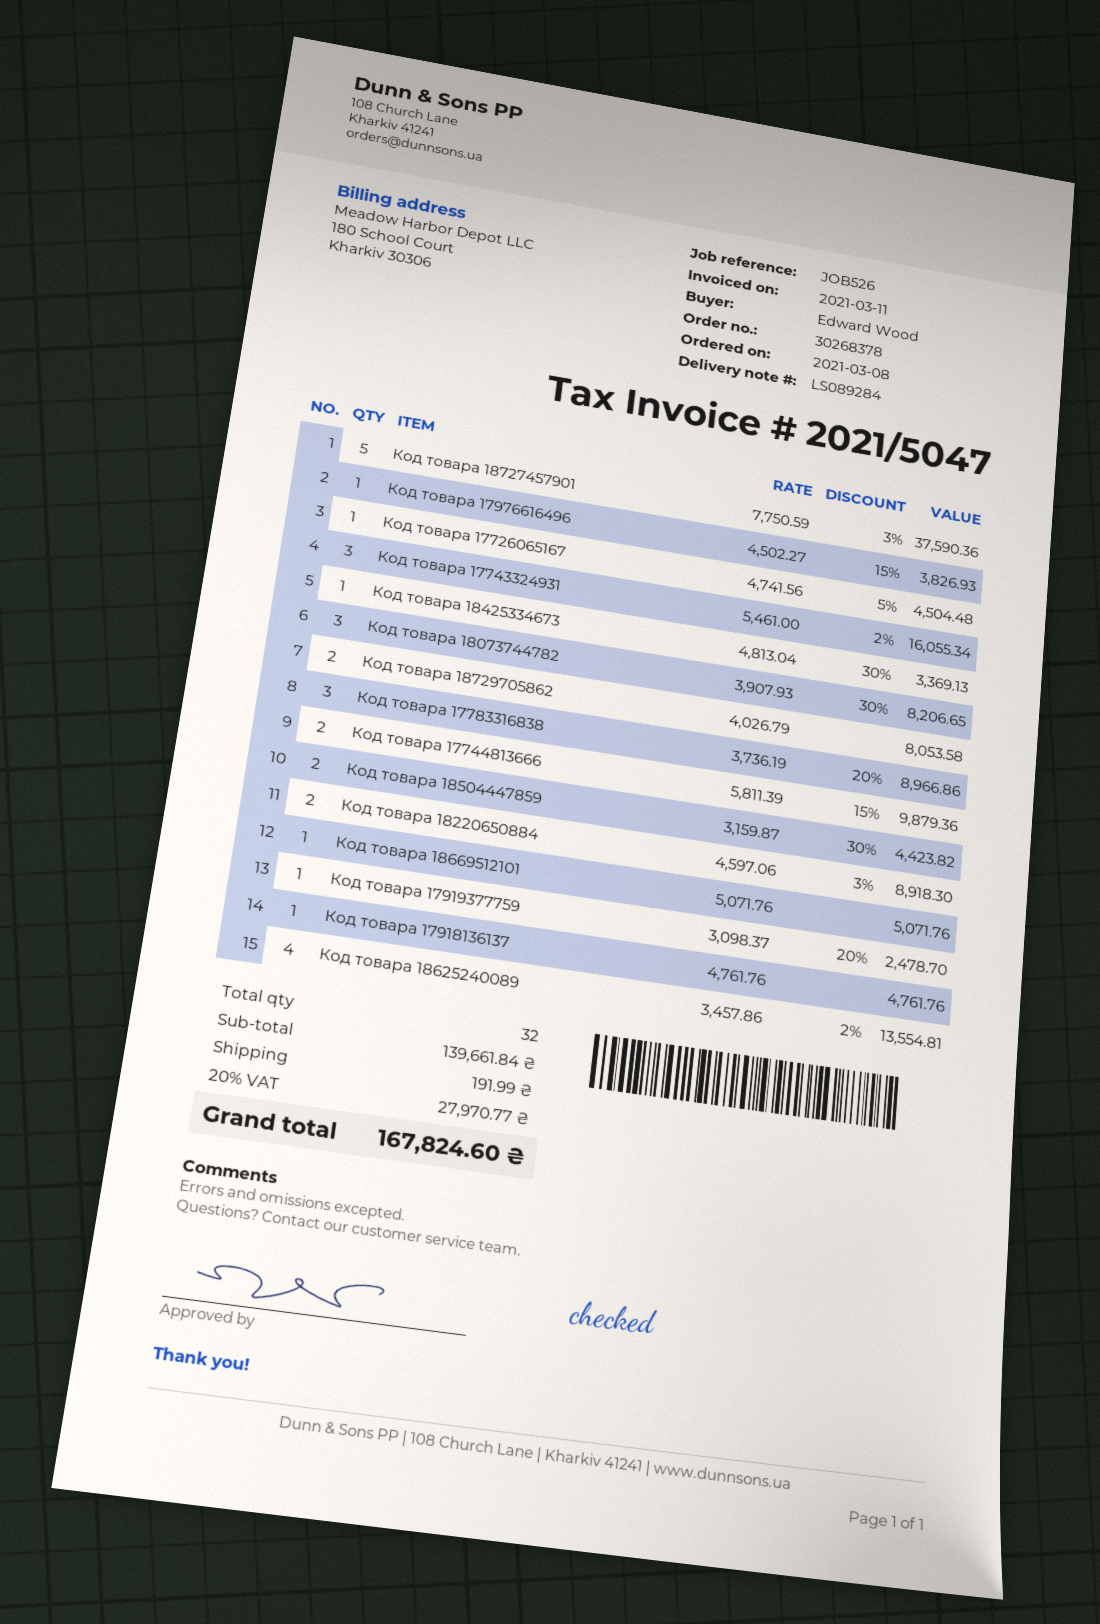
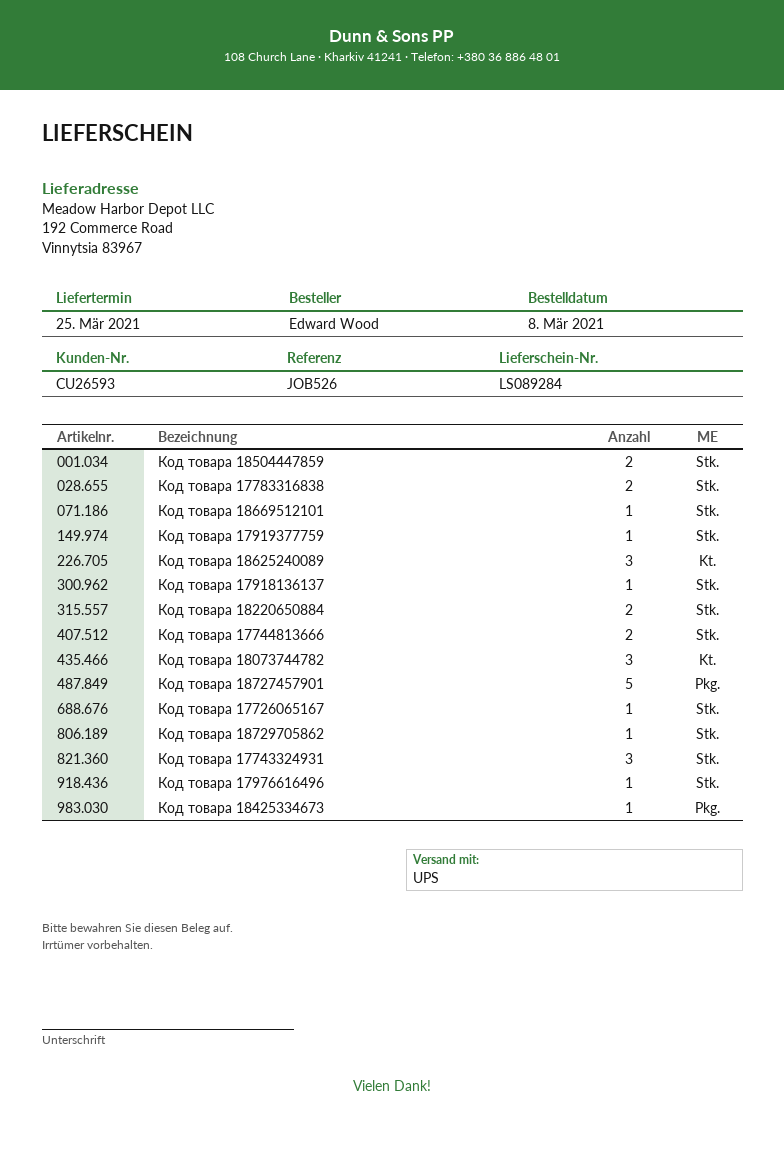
Код товара 18729705862: 2 -> 1
Код товара 17783316838: 3 -> 2
Код товара 18625240089: 4 -> 3

